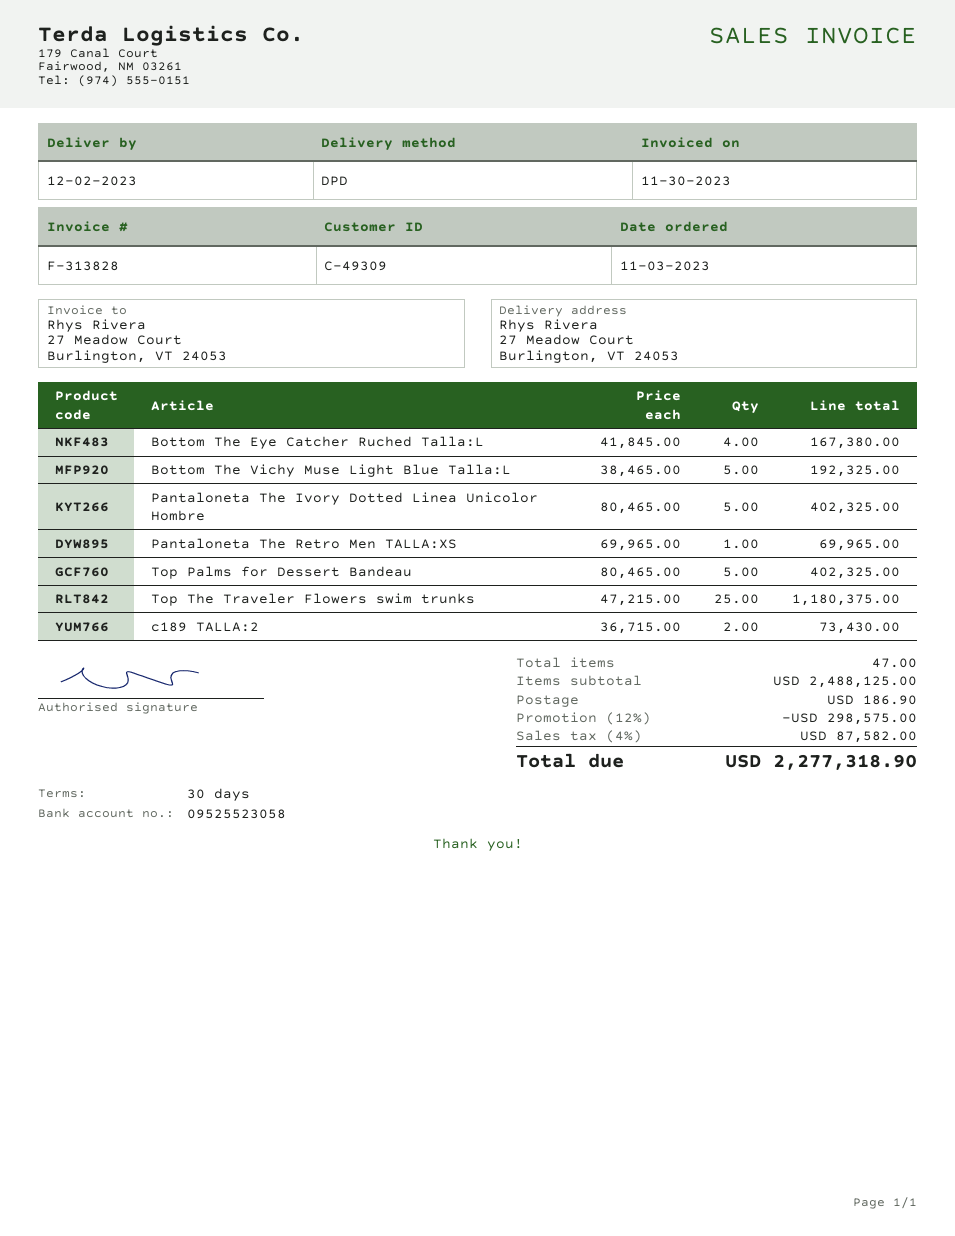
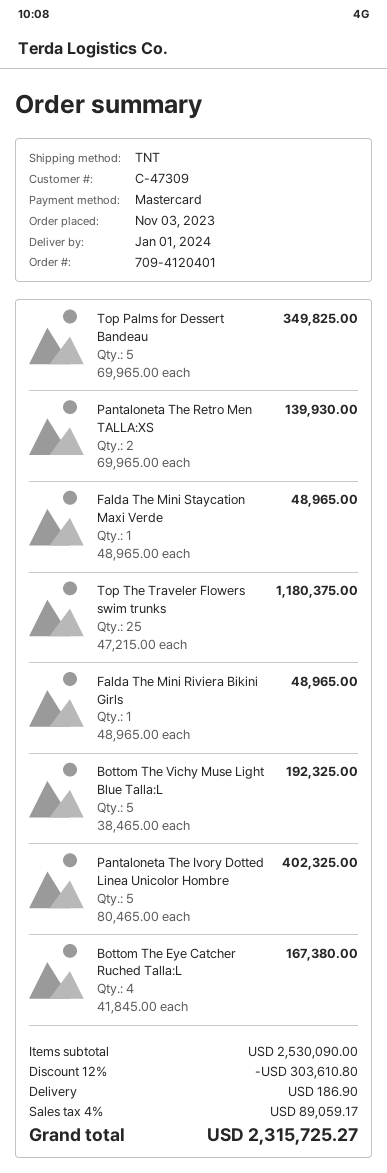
delivery date: 2023-12-02 -> 2024-01-01
customer number: C-49309 -> C-47309
shipping method: DPD -> TNT
Pantaloneta The Retro Men TALLA:XS: 1 x 69965.00 = 69965.00 -> 2 x 69965.00 = 139930.00
Top Palms for Dessert Bandeau: 5 x 80465.00 = 402325.00 -> 5 x 69965.00 = 349825.00
c189 TALLA:2: 2 x 36715.00 = 73430.00 -> none
Falda The Mini Staycation Maxi Verde: none -> 1 x 48965.00 = 48965.00
Falda The Mini Riviera Bikini Girls: none -> 1 x 48965.00 = 48965.00
subtotal: 2488125.00 -> 2530090.00
discount: 12% = 298575.00 -> 12% = 303610.80
tax: 4% = 87582.00 -> 4% = 89059.17
total: 2277318.90 -> 2315725.27

